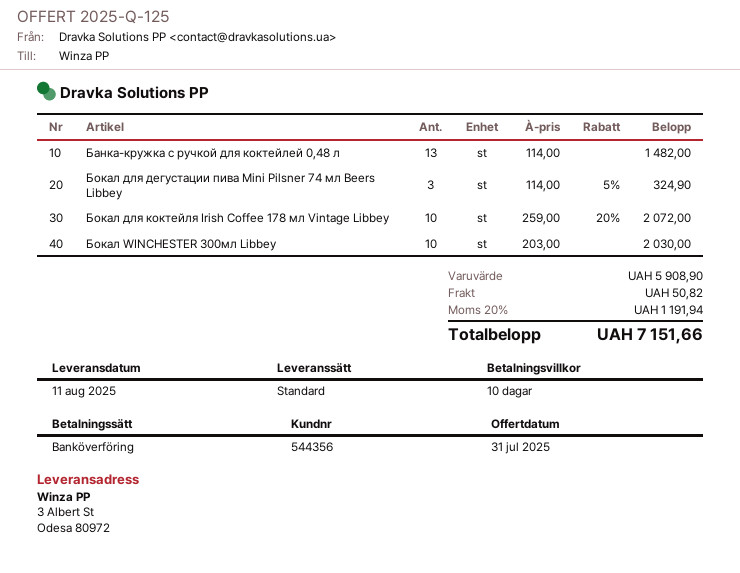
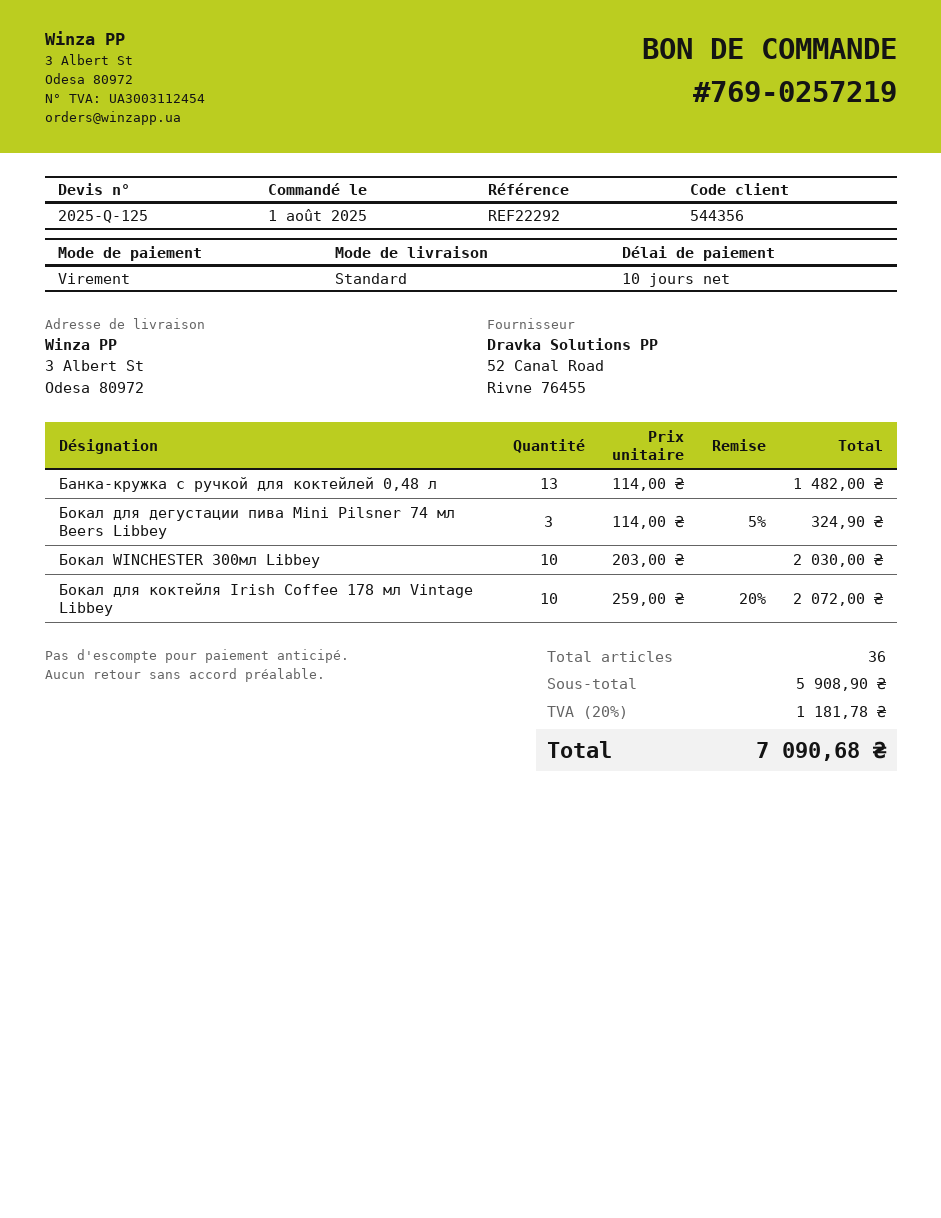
shipping: 50.82 -> none
tax: 20% = 1191.94 -> 20% = 1181.78
total: 7151.66 -> 7090.68

